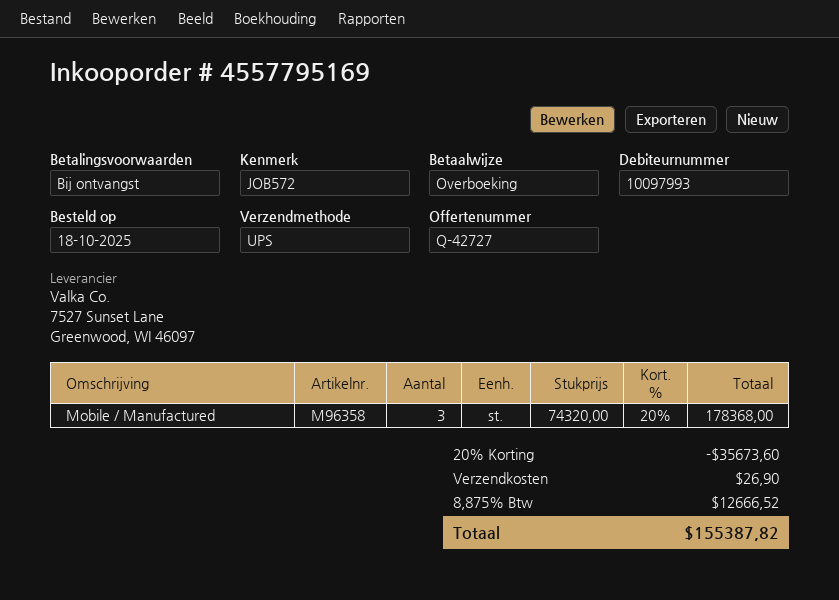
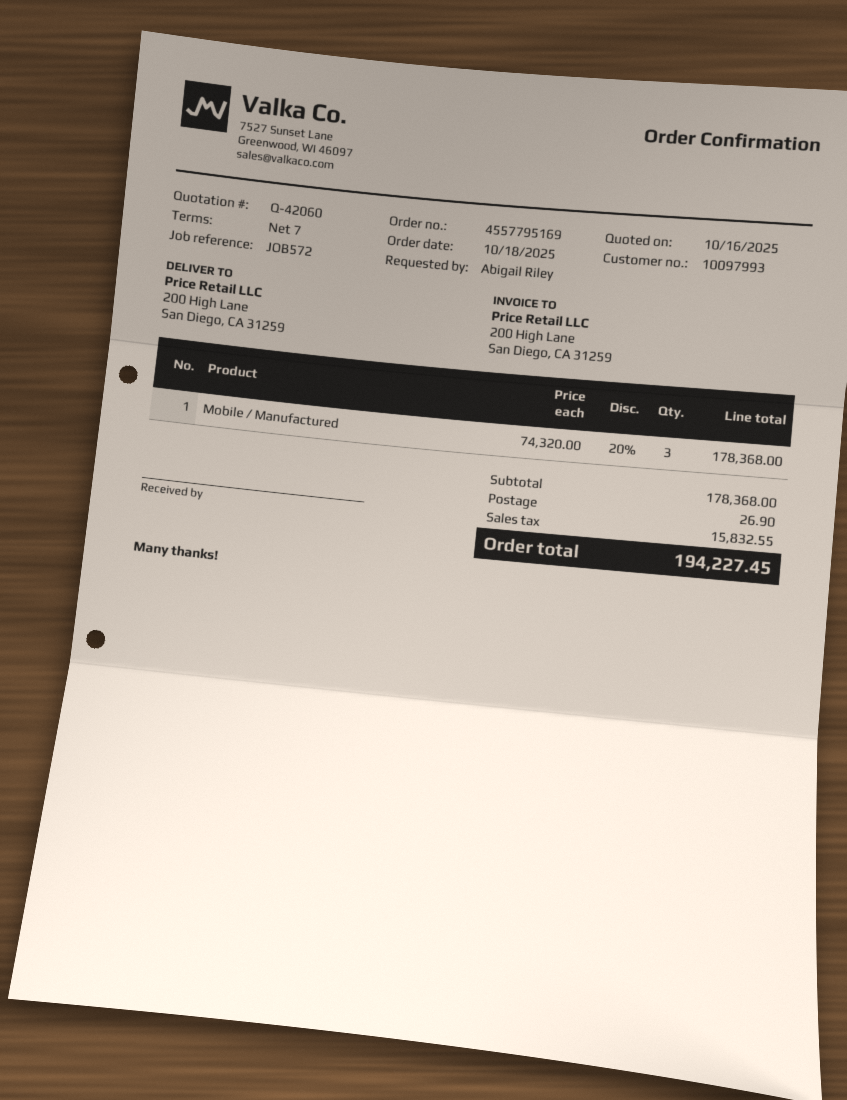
quote number: Q-42727 -> Q-42060
payment terms: on receipt -> 7 days
discount: 20% = 35673.60 -> none
tax: 12666.52 -> 15832.55
total: 155387.82 -> 194227.45

